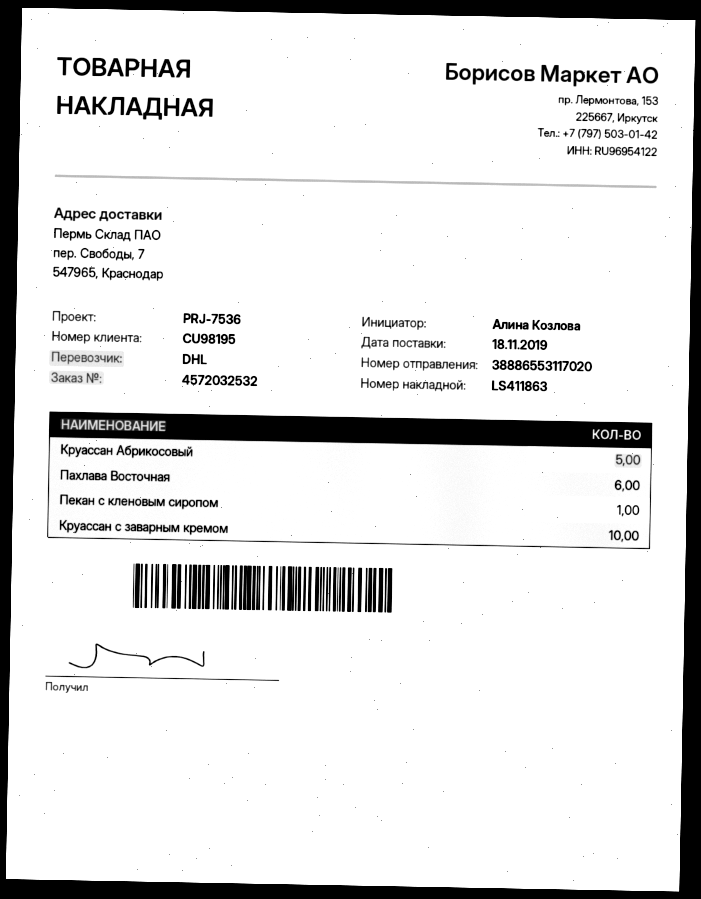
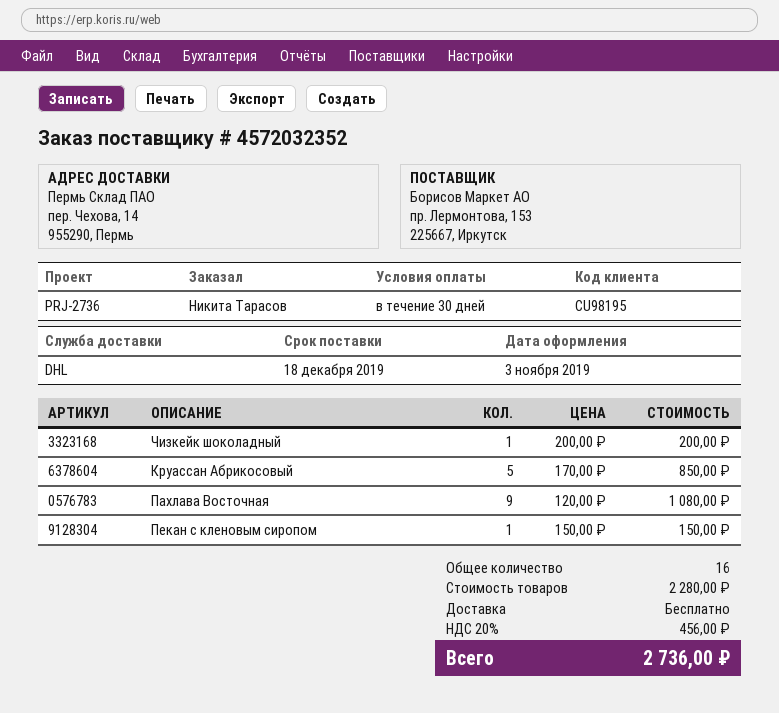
order number: 4572032532 -> 4572032352
delivery date: 2019-11-18 -> 2019-12-18
reference: PRJ-7536 -> PRJ-2736
ordered by: Алина Козлова -> Никита Тарасов
ship to: пер. Свободы, 7, 547965, Краснодар -> пер. Чехова, 14, 955290, Пермь
Пахлава Восточная: 6 -> 9
Круассан с заварным кремом: 10 -> none
Чизкейк шоколадный: none -> 1

